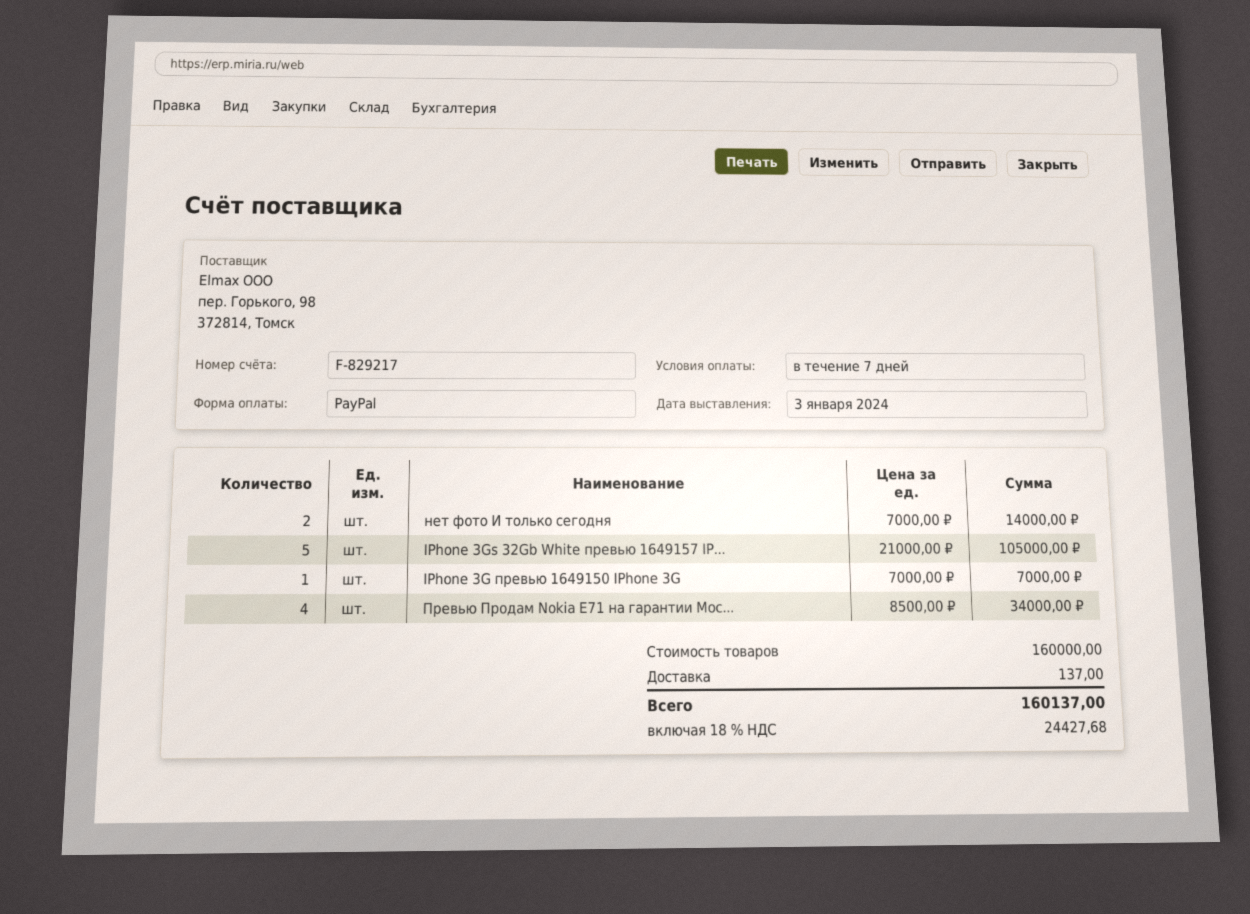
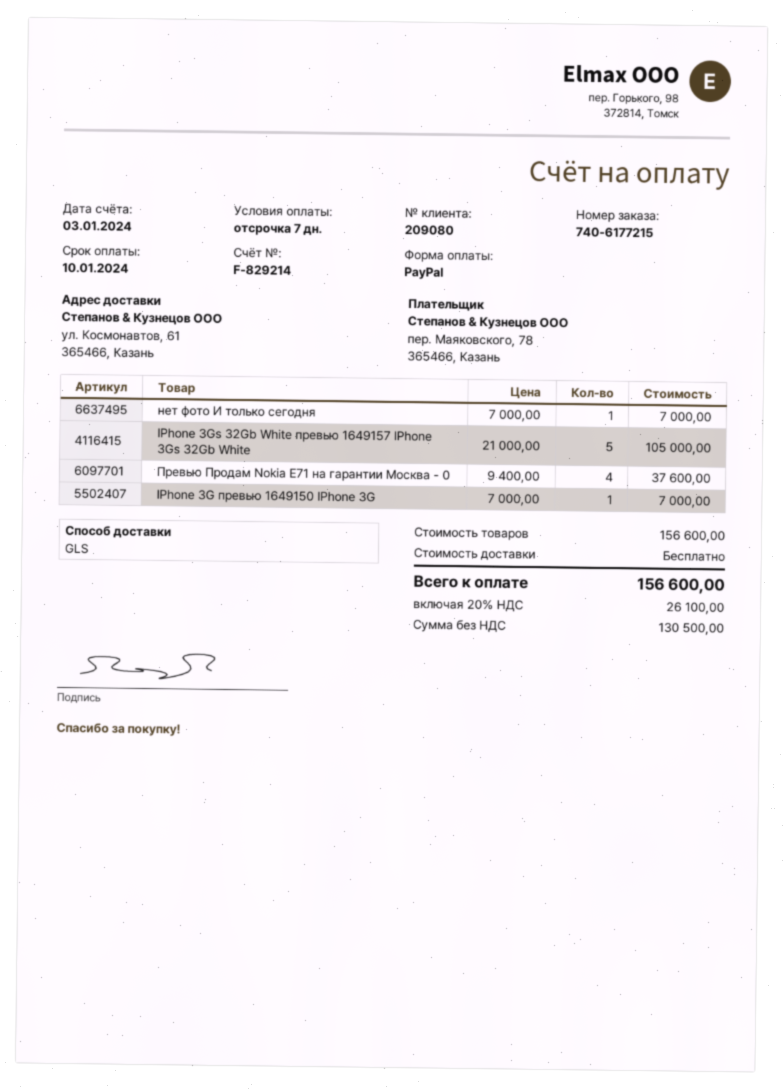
invoice number: F-829217 -> F-829214
нет фото И только сегодня: 2 x 7000.00 = 14000.00 -> 1 x 7000.00 = 7000.00
Превью Продам Nokia E71 на гарантии Мос...: 4 x 8500.00 = 34000.00 -> 4 x 9400.00 = 37600.00
subtotal: 160000.00 -> 156600.00
shipping: 137.00 -> 0.00
tax: 18% = 24427.68 -> 20% = 26100.00
total: 160137.00 -> 156600.00

